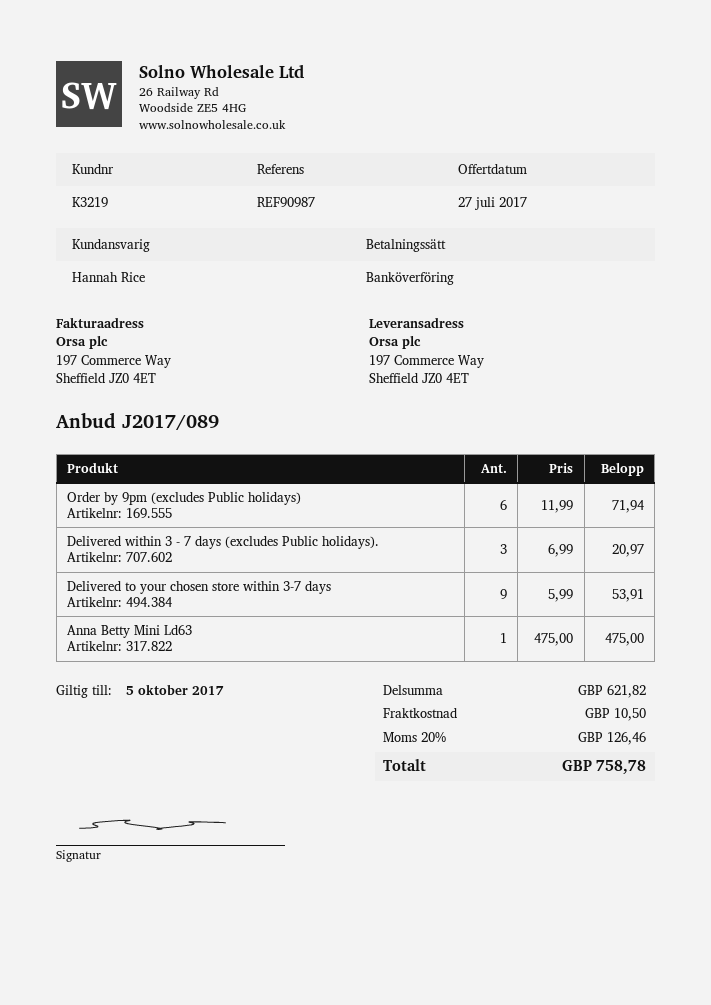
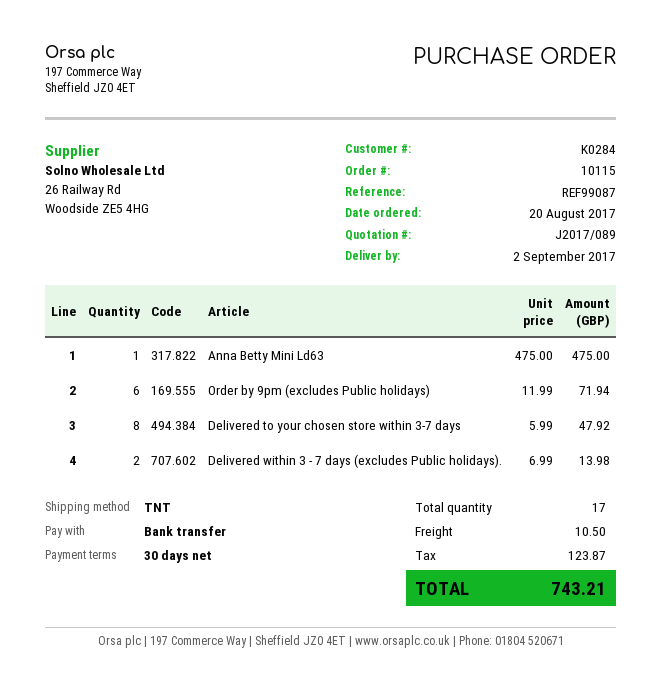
customer number: K3219 -> K0284
reference: REF90987 -> REF99087
Delivered within 3 - 7 days (excludes Public holidays).: 3 x 6.99 = 20.97 -> 2 x 6.99 = 13.98
Delivered to your chosen store within 3-7 days: 9 x 5.99 = 53.91 -> 8 x 5.99 = 47.92
tax: 126.46 -> 123.87
total: 758.78 -> 743.21

